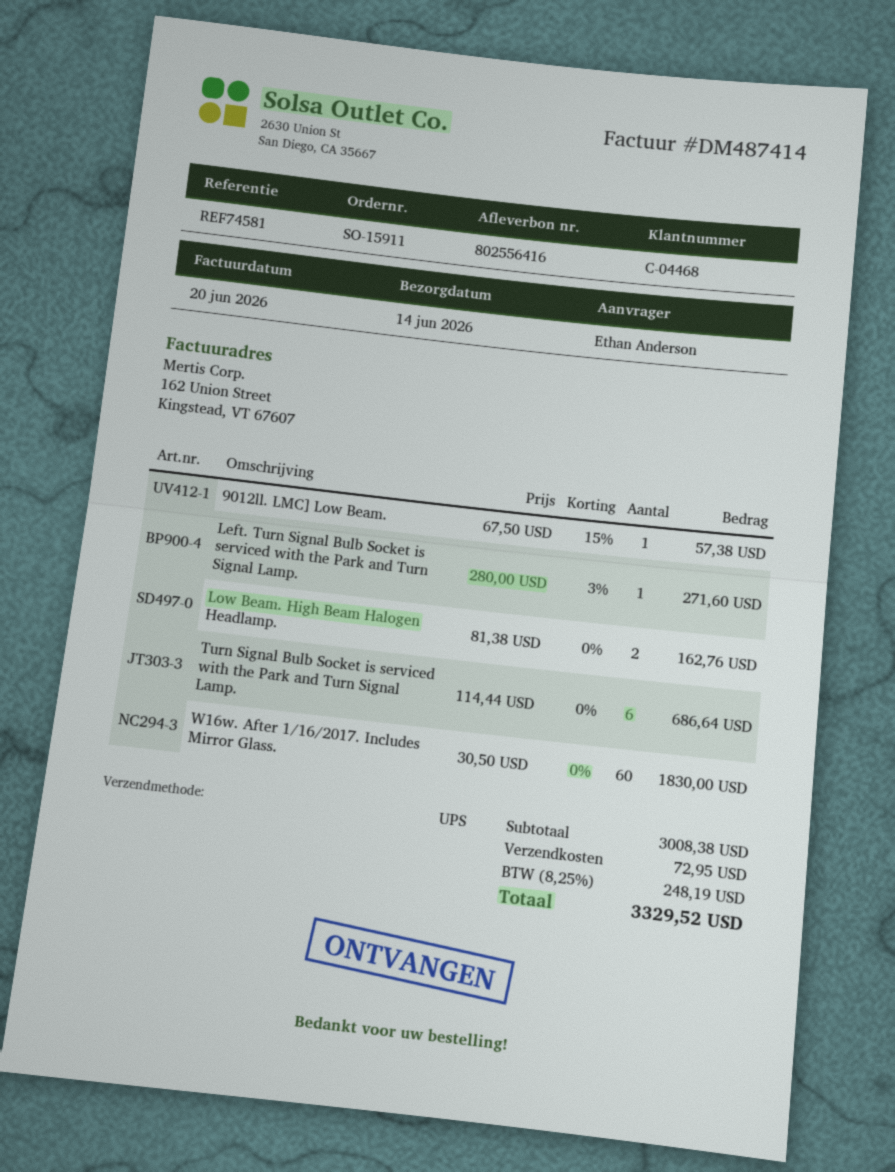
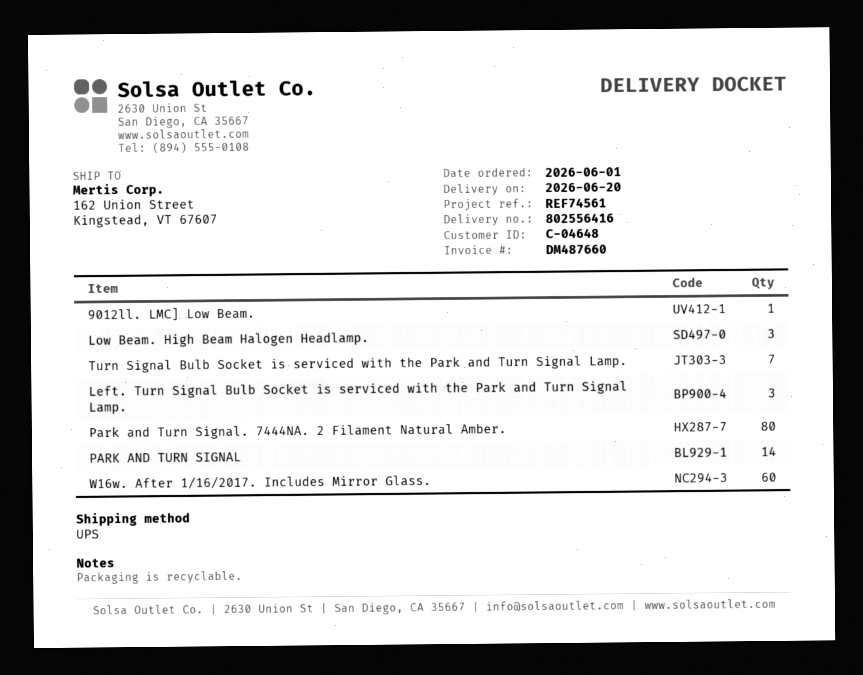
delivery date: 2026-06-14 -> 2026-06-20
invoice number: DM487414 -> DM487660
customer number: C-04468 -> C-04648
reference: REF74581 -> REF74561
Left. Turn Signal Bulb Socket is serviced with the Park and Turn Signal Lamp.: 1 -> 3
Low Beam. High Beam Halogen Headlamp.: 2 -> 3
Turn Signal Bulb Socket is serviced with the Park and Turn Signal Lamp.: 6 -> 7
Park and Turn Signal. 7444NA. 2 Filament Natural Amber.: none -> 80
PARK AND TURN SIGNAL: none -> 14

